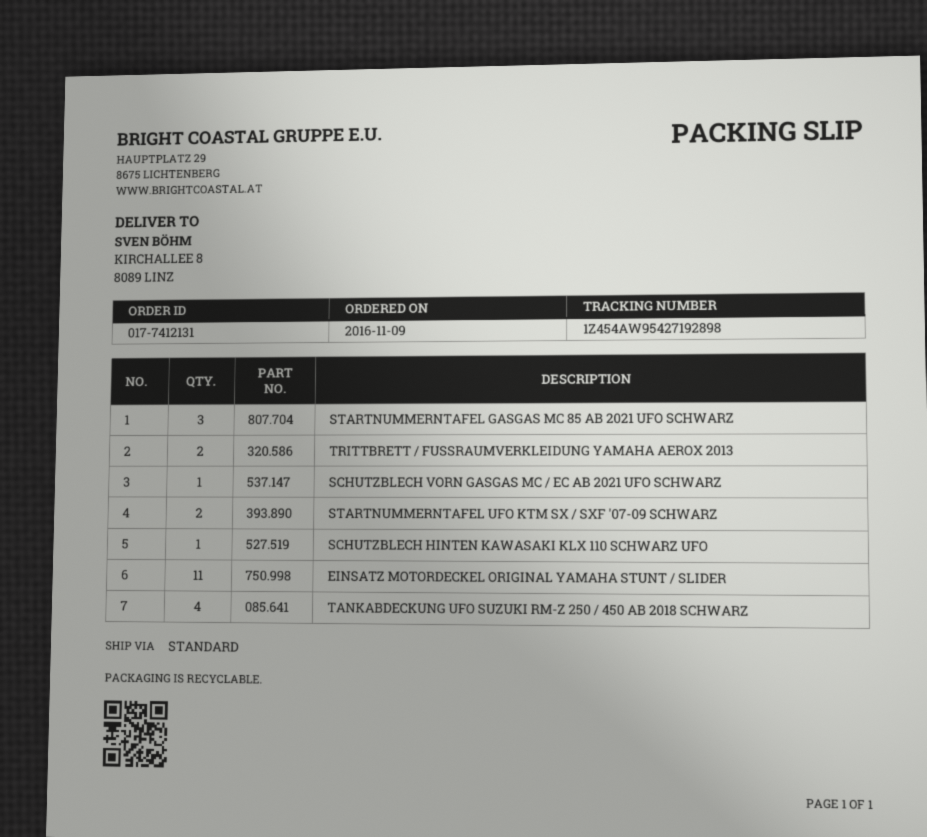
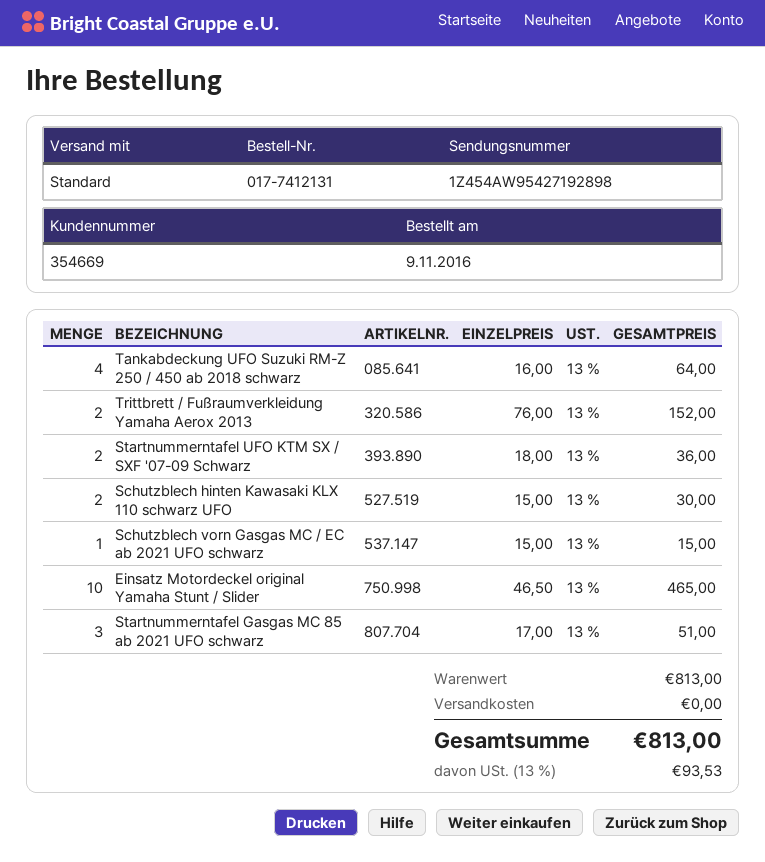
SCHUTZBLECH HINTEN KAWASAKI KLX 110 SCHWARZ UFO: 1 -> 2
EINSATZ MOTORDECKEL ORIGINAL YAMAHA STUNT / SLIDER: 11 -> 10

